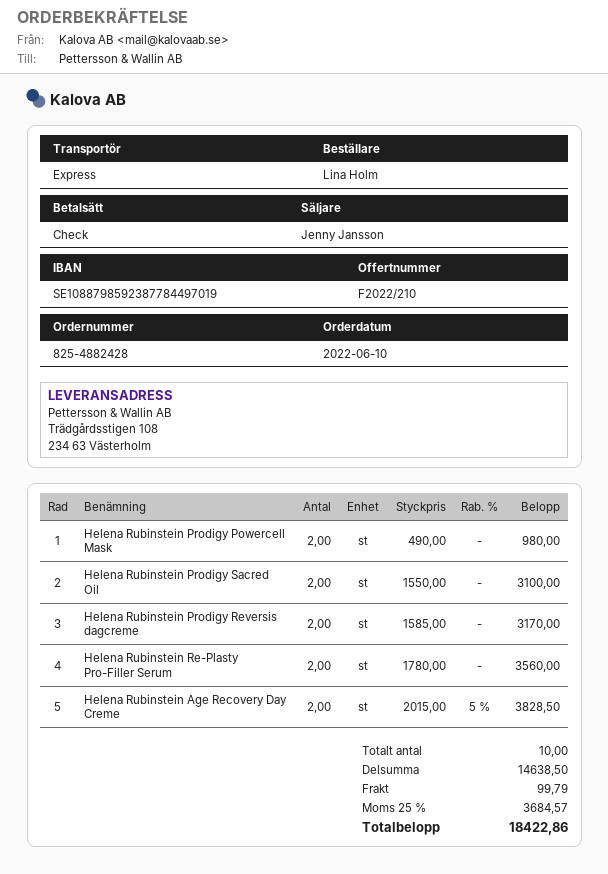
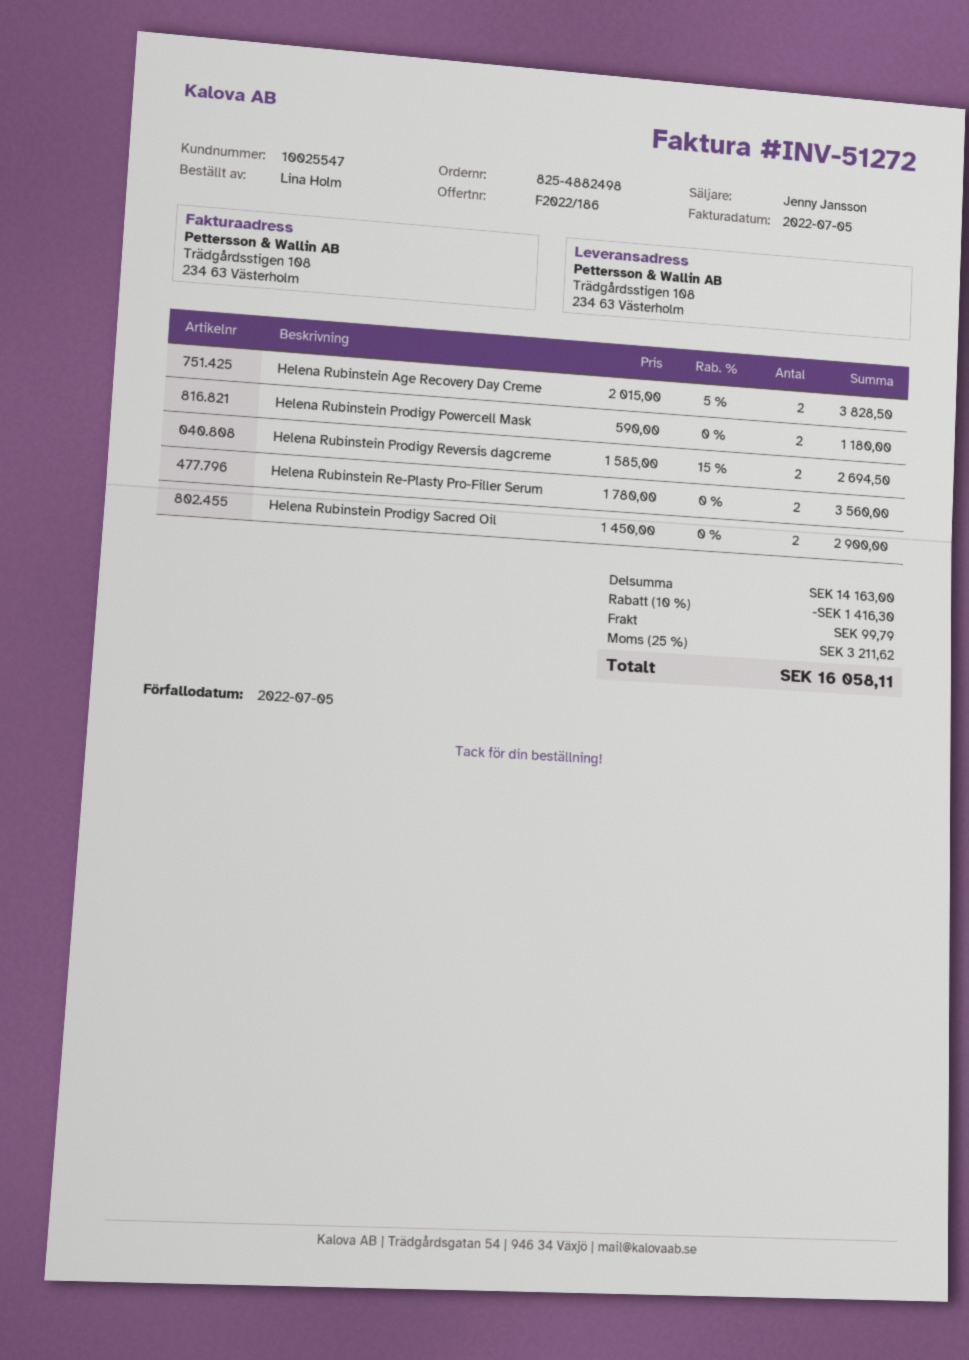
quote number: F2022/210 -> F2022/186
order number: 825-4882428 -> 825-4882498
Helena Rubinstein Prodigy Powercell Mask: 2 x 490.00 = 980.00 -> 2 x 590.00 = 1180.00
Helena Rubinstein Prodigy Sacred Oil: 2 x 1550.00 = 3100.00 -> 2 x 1450.00 = 2900.00
Helena Rubinstein Prodigy Reversis dagcreme: 2 x 1585.00 = 3170.00 -> 2 x 1585.00 - 15% = 2694.50
subtotal: 14638.50 -> 14163.00
discount: none -> 10% = 1416.30
tax: 25% = 3684.57 -> 25% = 3211.62
total: 18422.86 -> 16058.11

